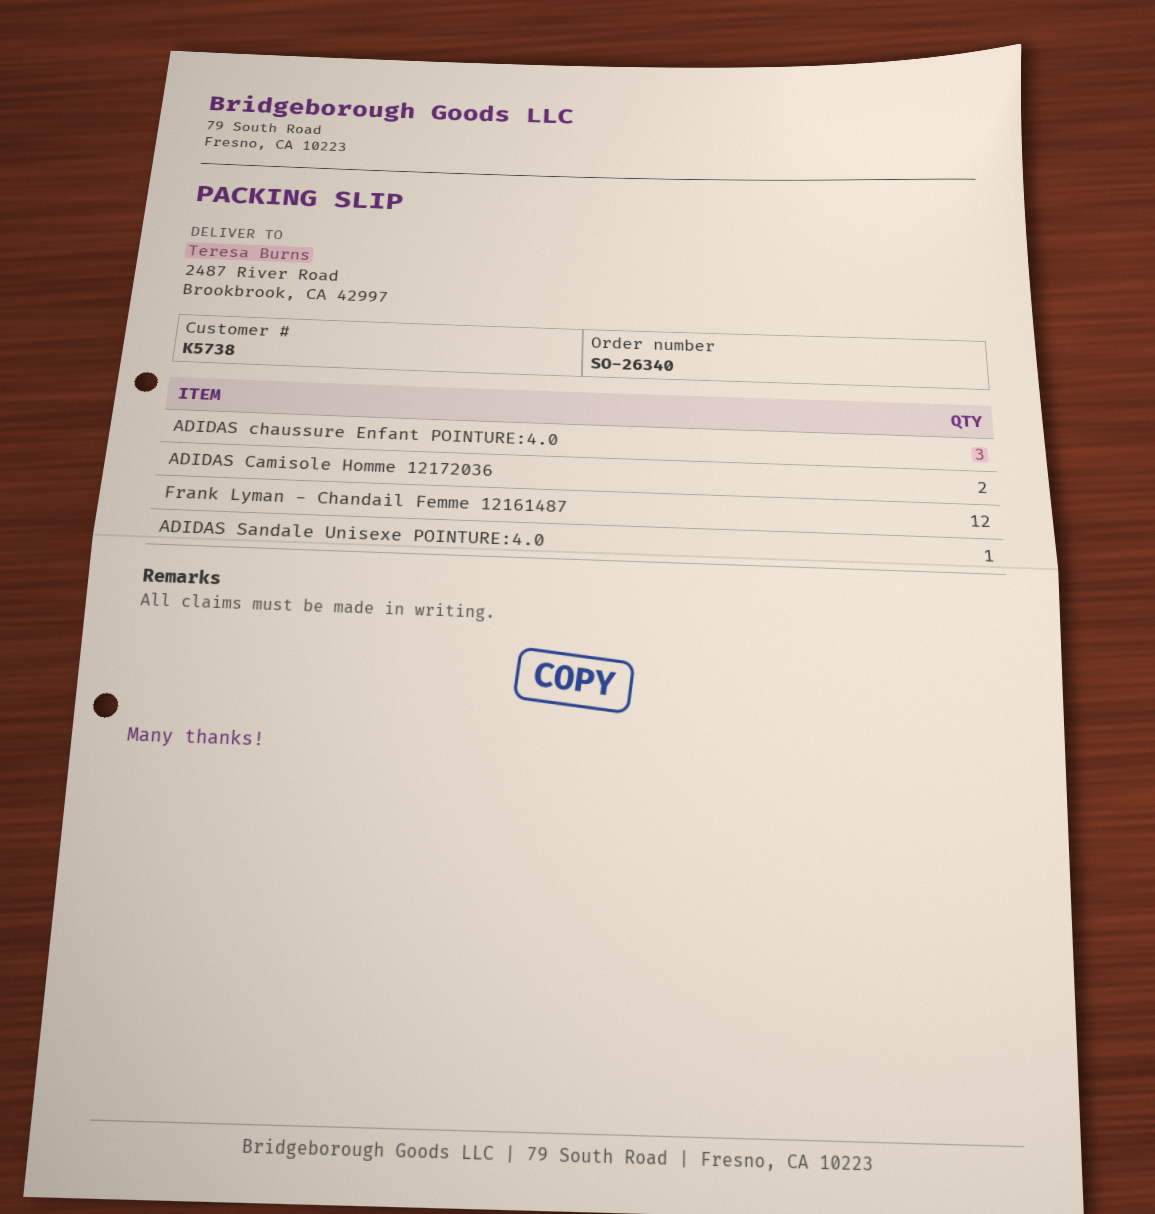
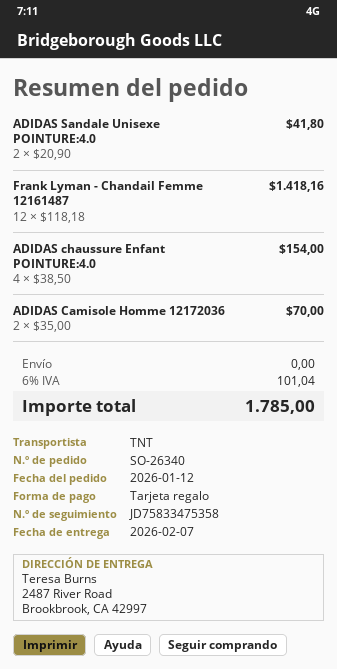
ADIDAS chaussure Enfant POINTURE:4.0: 3 -> 4
ADIDAS Sandale Unisexe POINTURE:4.0: 1 -> 2

